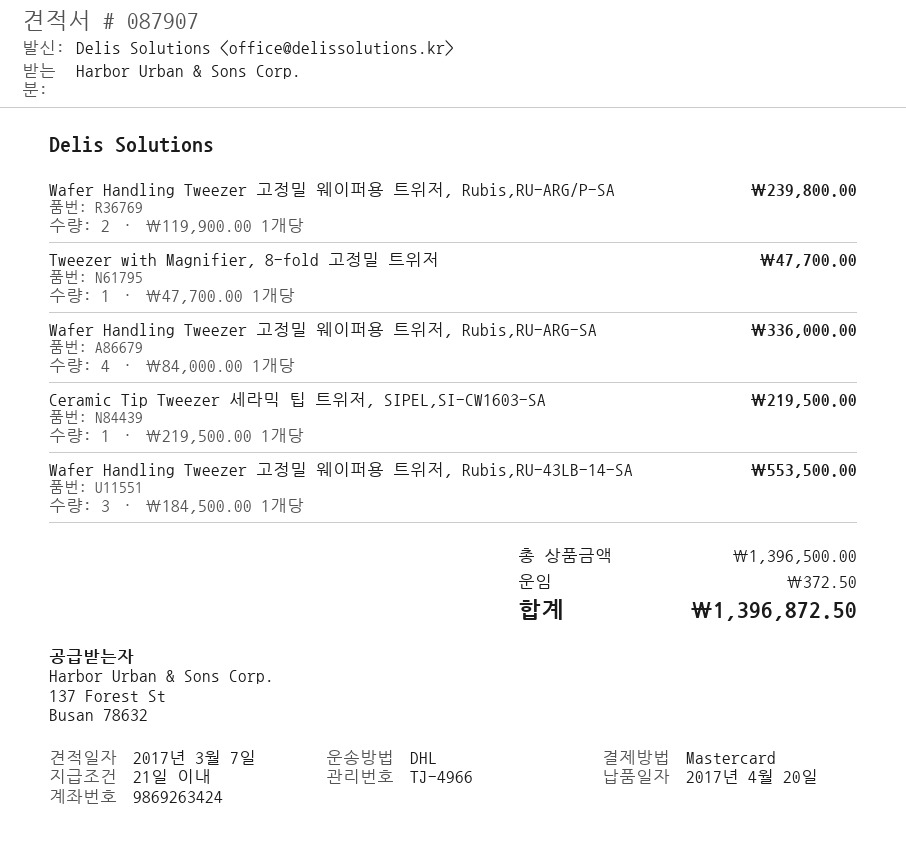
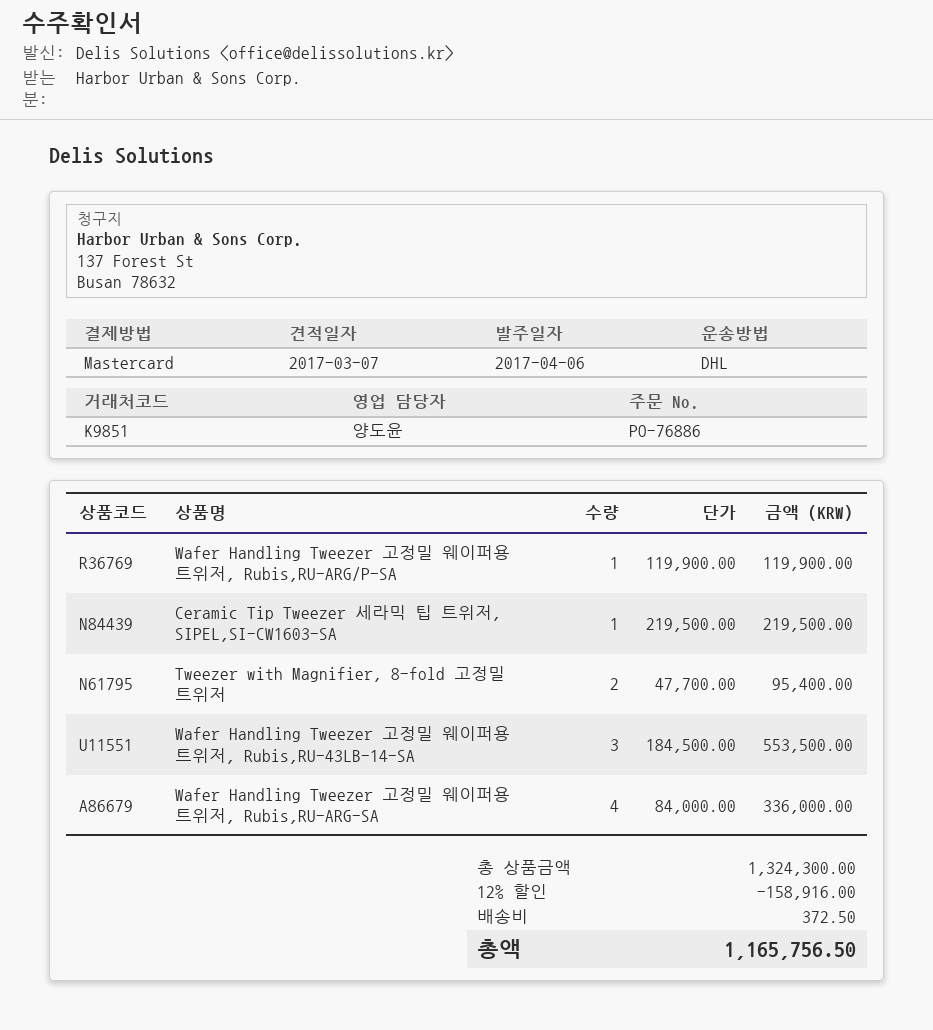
Wafer Handling Tweezer 고정밀 웨이퍼용 트위저, Rubis,RU-ARG/P-SA: 2 x 119900.00 = 239800.00 -> 1 x 119900.00 = 119900.00
Tweezer with Magnifier, 8-fold 고정밀 트위저: 1 x 47700.00 = 47700.00 -> 2 x 47700.00 = 95400.00
subtotal: 1396500.00 -> 1324300.00
discount: none -> 12% = 158916.00
total: 1396872.50 -> 1165756.50

